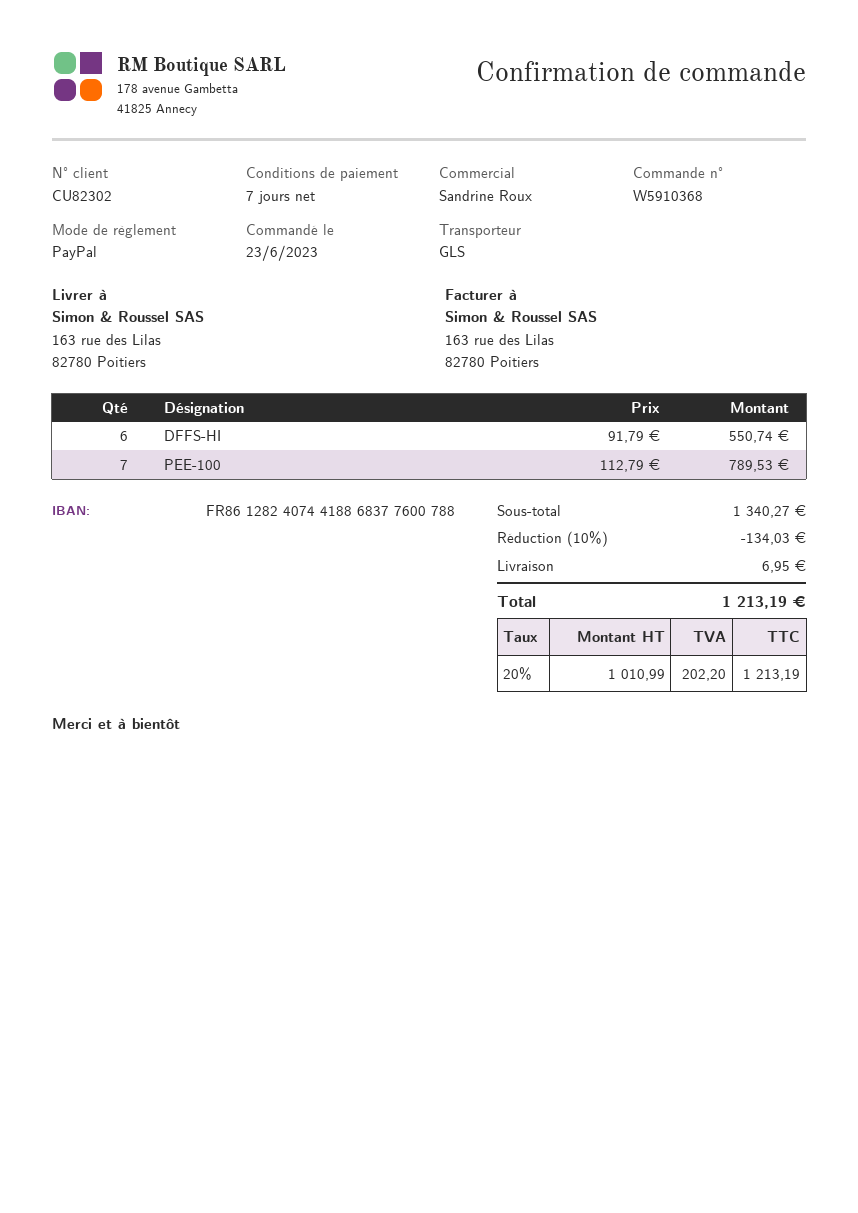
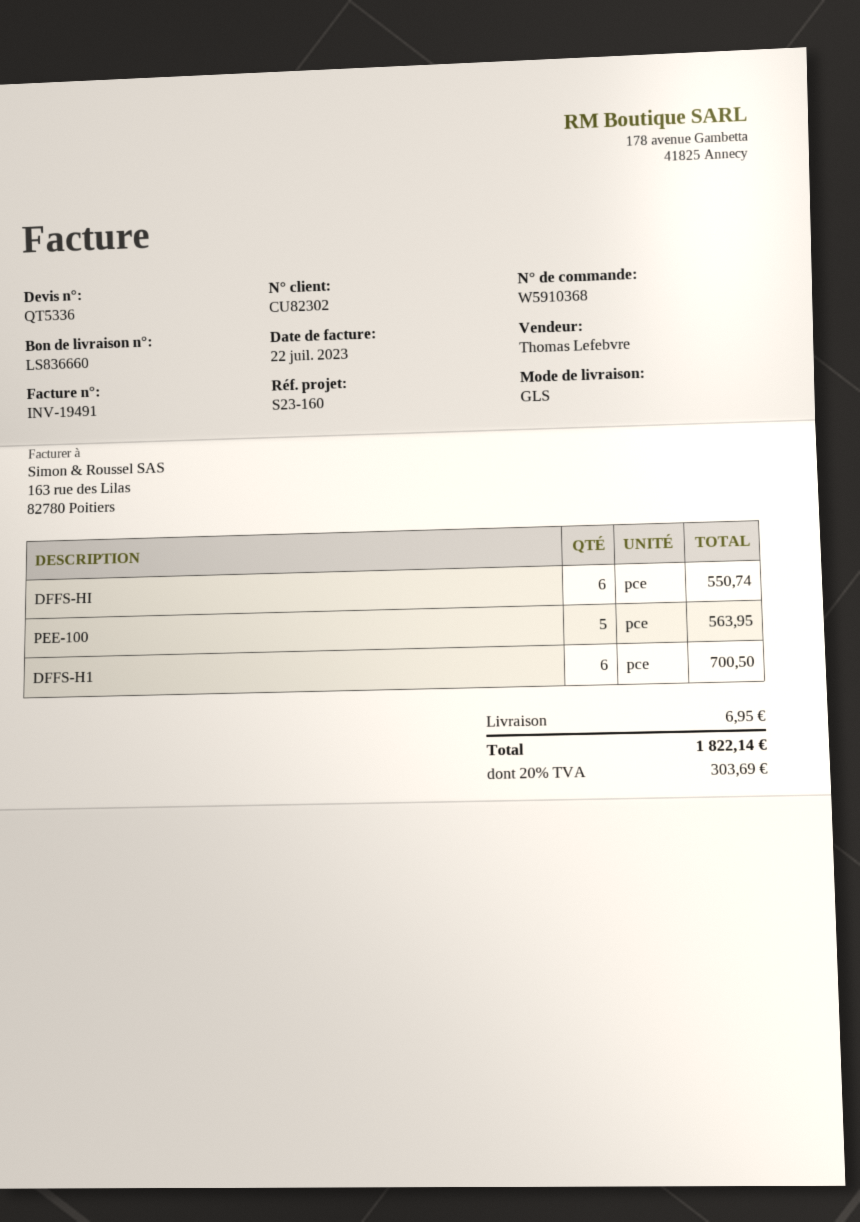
sales rep: Sandrine Roux -> Thomas Lefebvre
PEE-100: 7 for 789.53 -> 5 for 563.95
DFFS-H1: none -> 6 for 700.50
discount: 10% = 134.03 -> none
tax: 20% = 202.20 -> 20% = 303.69
total: 1213.19 -> 1822.14

